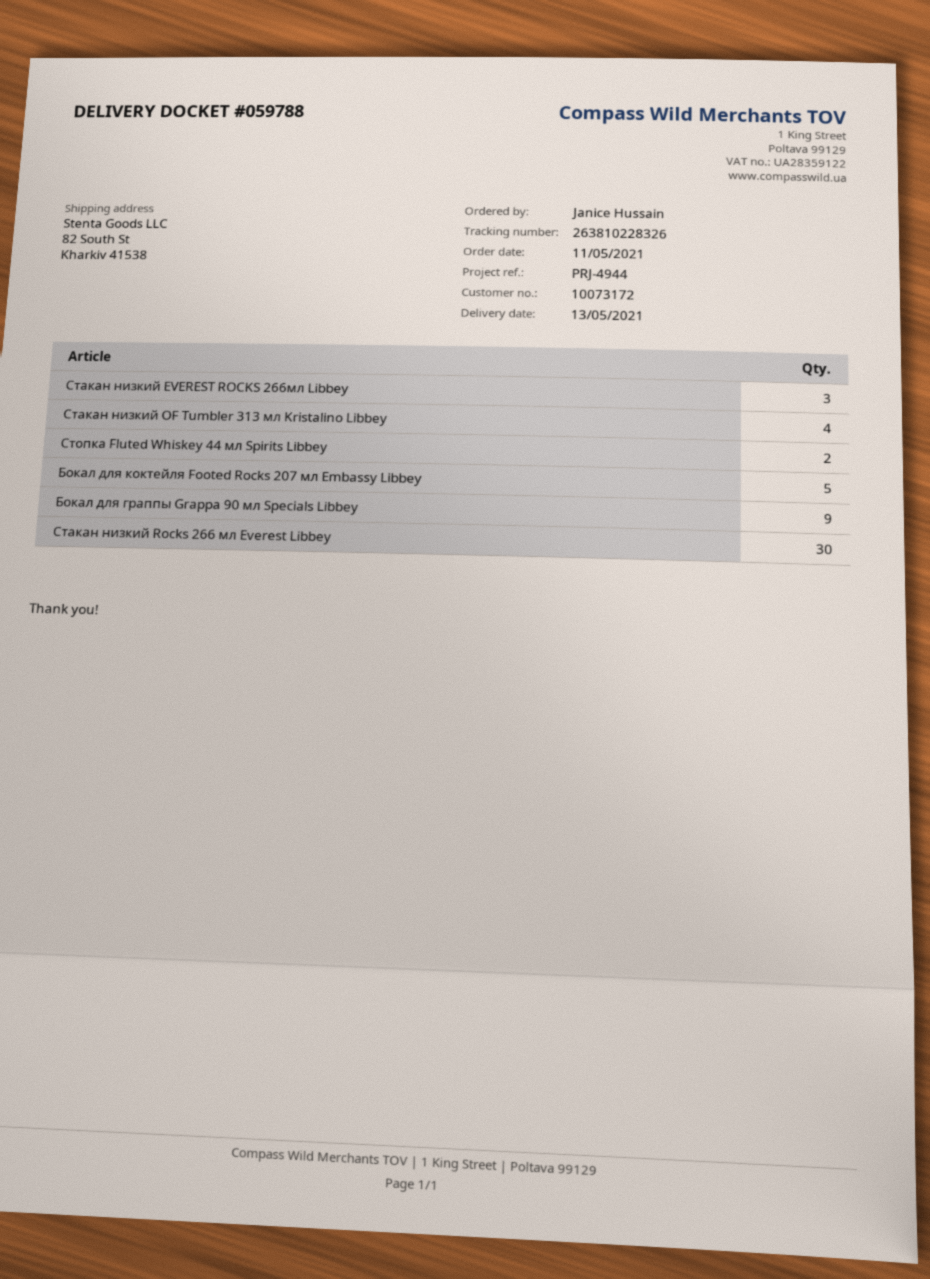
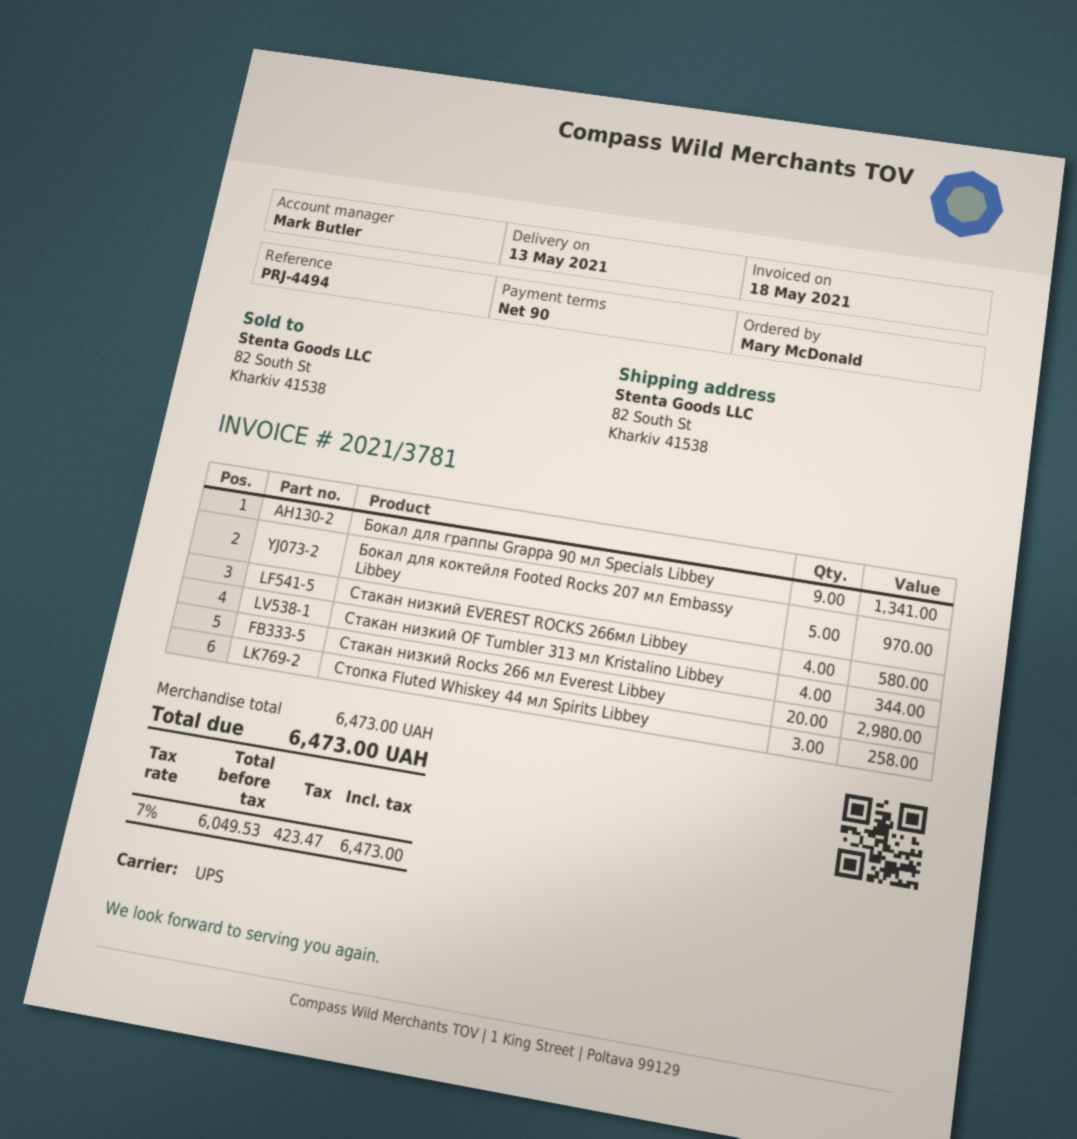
reference: PRJ-4944 -> PRJ-4494
ordered by: Janice Hussain -> Mary McDonald
Стакан низкий EVEREST ROCKS 266мл Libbey: 3 -> 4
Стопка Fluted Whiskey 44 мл Spirits Libbey: 2 -> 3
Стакан низкий Rocks 266 мл Everest Libbey: 30 -> 20

